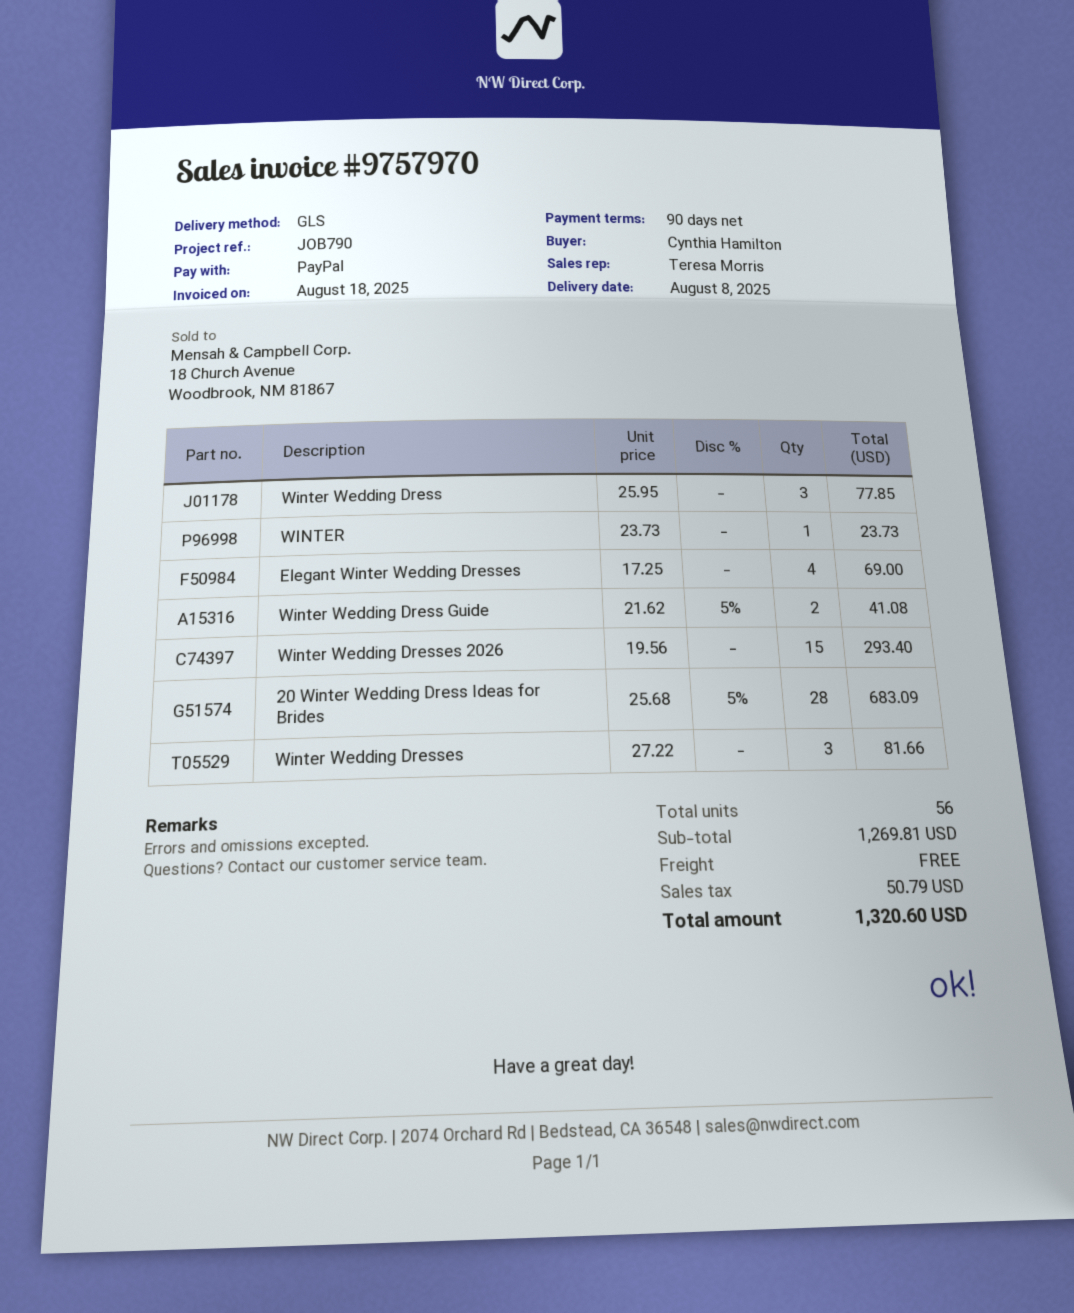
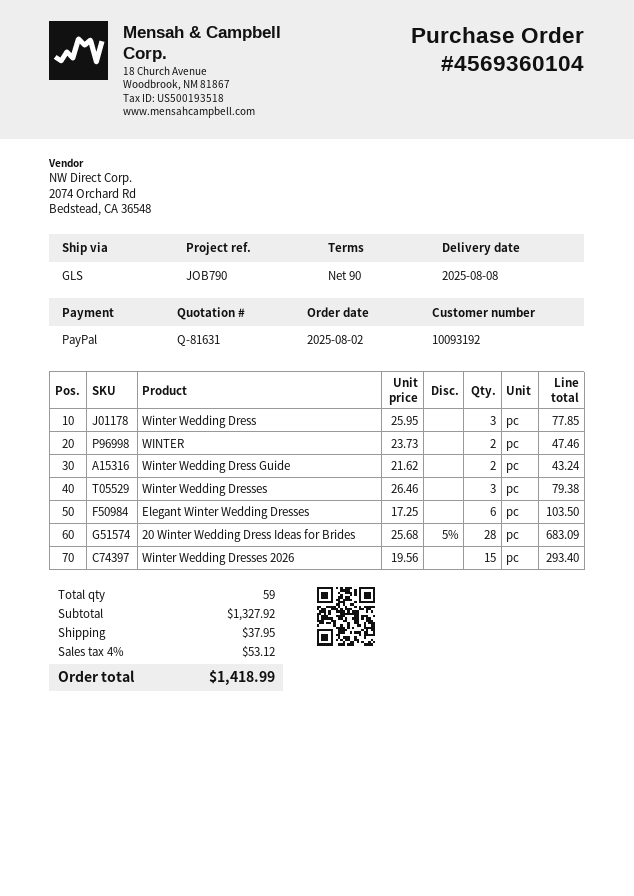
WINTER: 1 x 23.73 = 23.73 -> 2 x 23.73 = 47.46
Elegant Winter Wedding Dresses: 4 x 17.25 = 69.00 -> 6 x 17.25 = 103.50
Winter Wedding Dress Guide: 2 x 21.62 - 5% = 41.08 -> 2 x 21.62 = 43.24
Winter Wedding Dresses: 3 x 27.22 = 81.66 -> 3 x 26.46 = 79.38
total quantity: 56 -> 59
subtotal: 1269.81 -> 1327.92
shipping: 0.00 -> 37.95
tax: 50.79 -> 53.12
total: 1320.60 -> 1418.99

